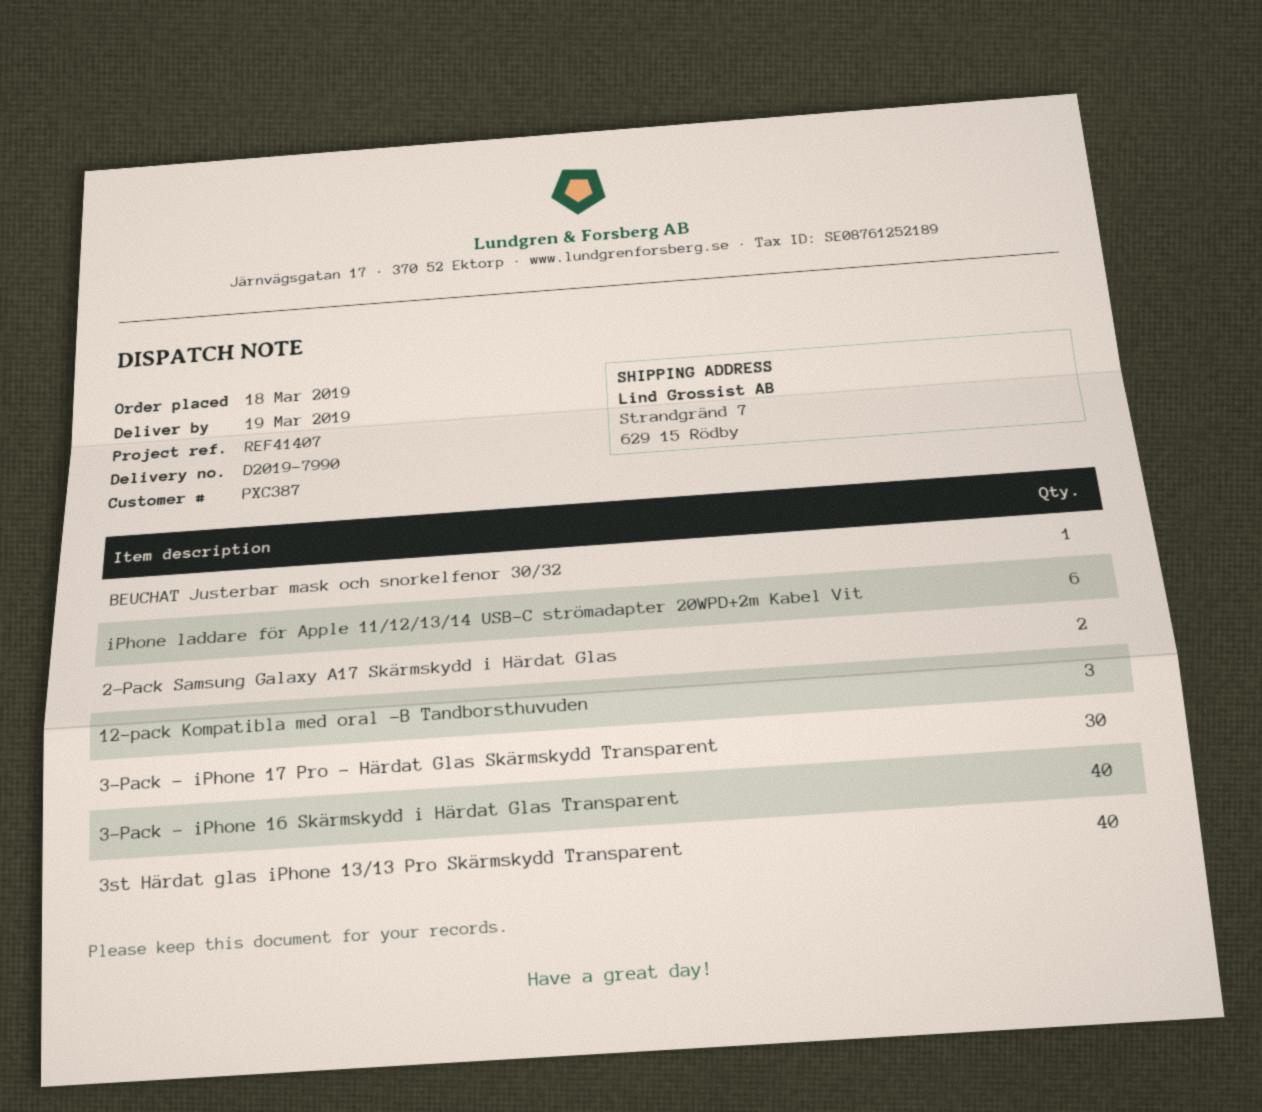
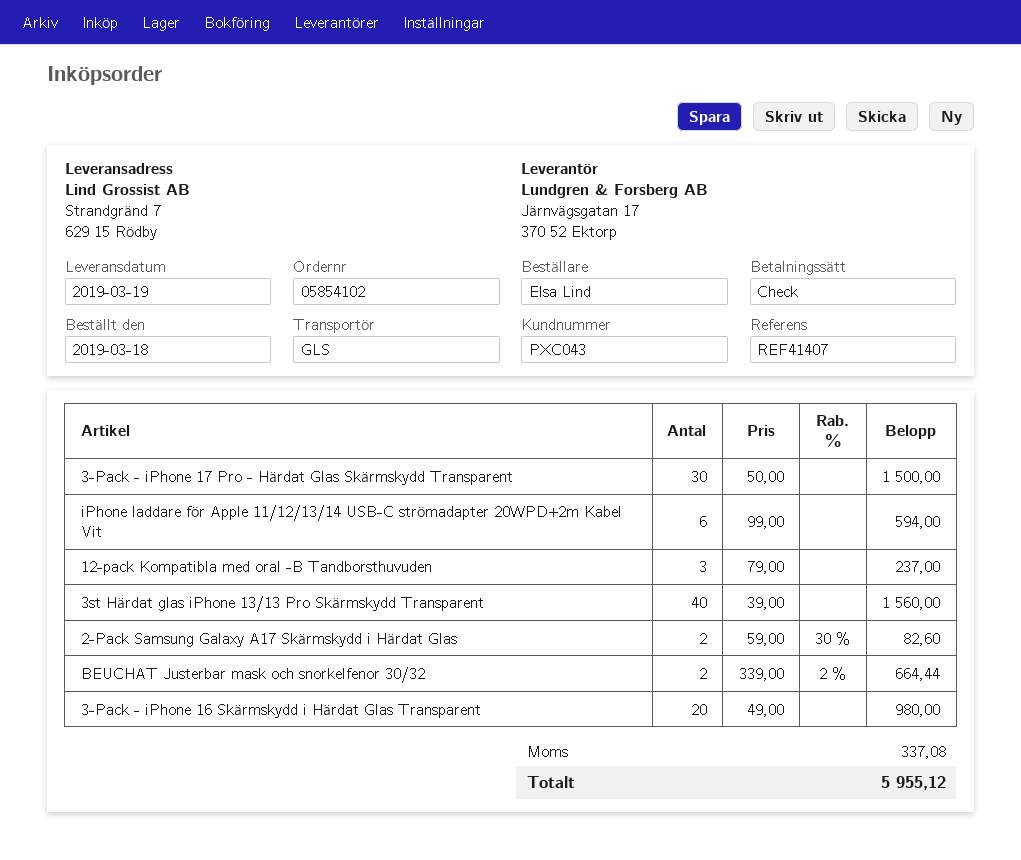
customer number: PXC387 -> PXC043
BEUCHAT Justerbar mask och snorkelfenor 30/32: 1 -> 2
3-Pack - iPhone 16 Skärmskydd i Härdat Glas Transparent: 40 -> 20

